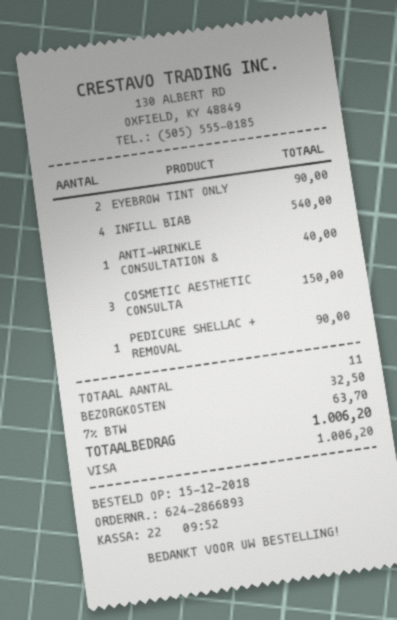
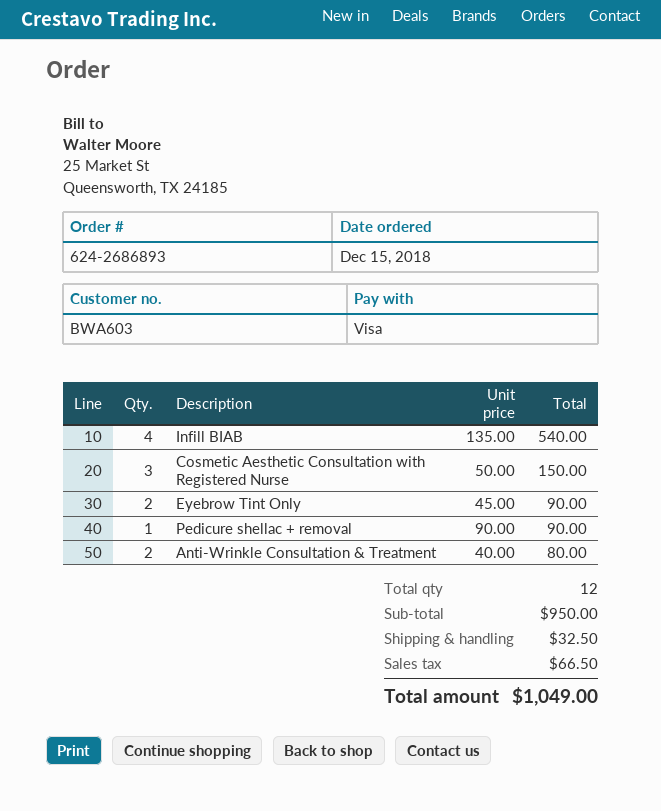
order number: 624-2866893 -> 624-2686893
ANTI-WRINKLE CONSULTATION &: 1 for 40.00 -> 2 for 80.00
total quantity: 11 -> 12
tax: 63.70 -> 66.50
total: 1006.20 -> 1049.00

